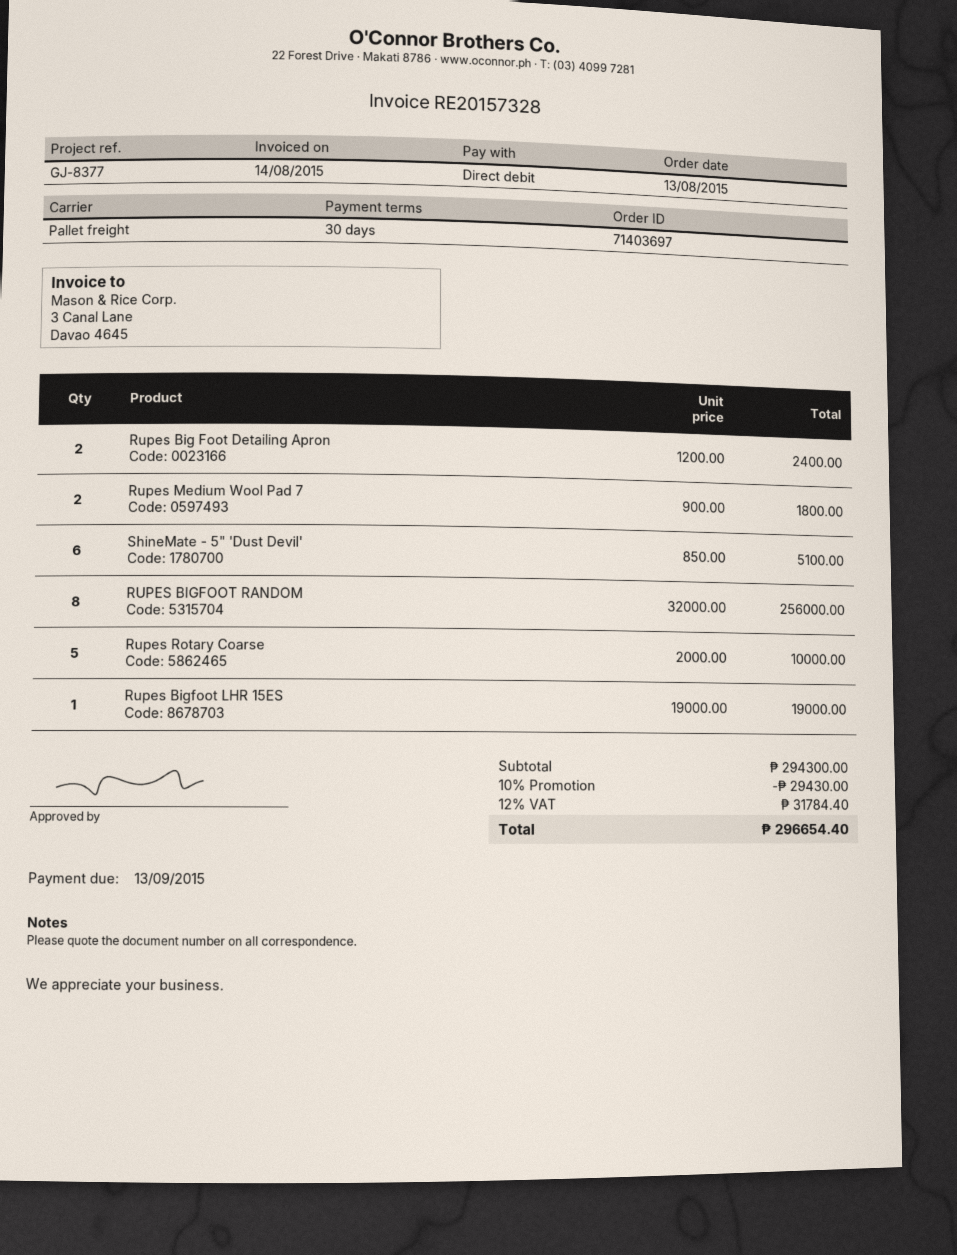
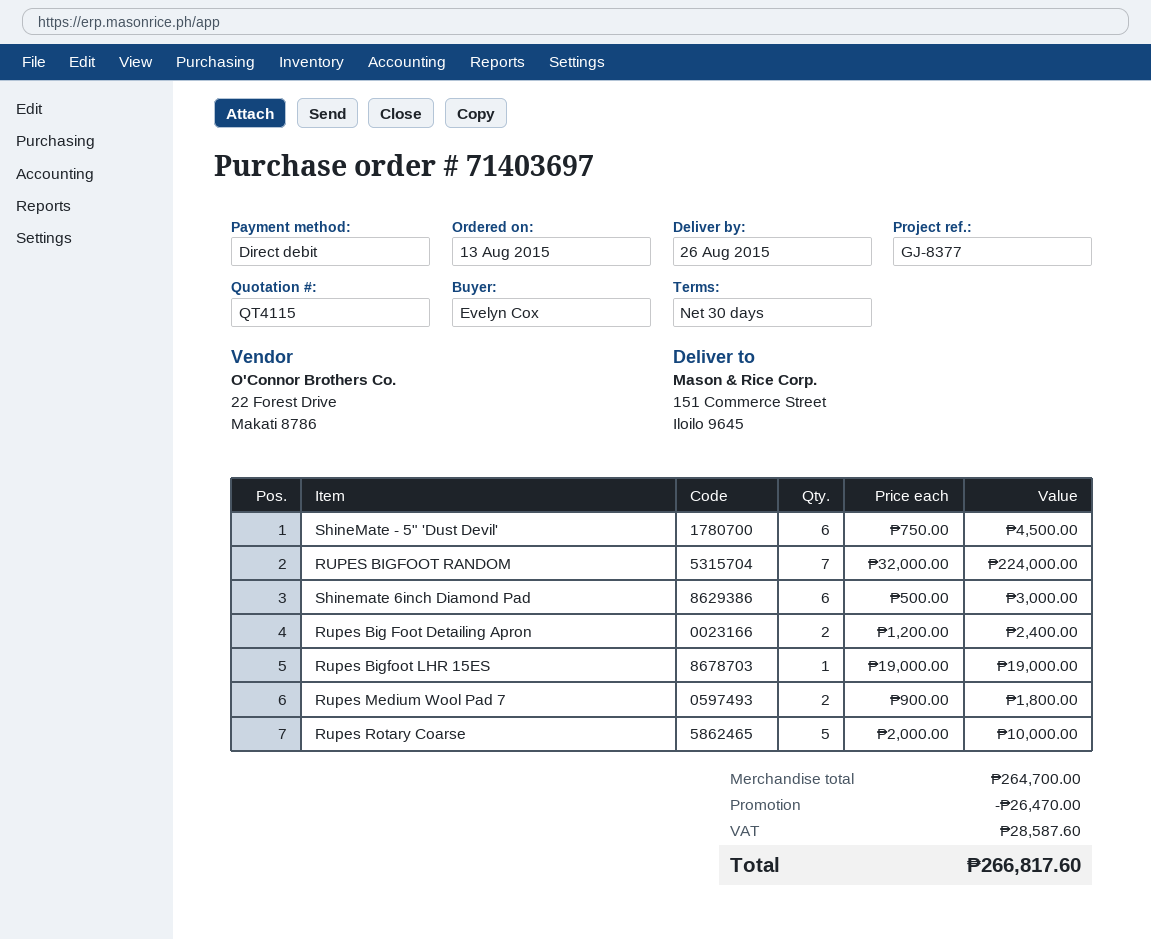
ShineMate - 5" 'Dust Devil': 6 x 850.00 = 5100.00 -> 6 x 750.00 = 4500.00
RUPES BIGFOOT RANDOM: 8 x 32000.00 = 256000.00 -> 7 x 32000.00 = 224000.00
Shinemate 6inch Diamond Pad: none -> 6 x 500.00 = 3000.00
subtotal: 294300.00 -> 264700.00
discount: 29430.00 -> 26470.00
tax: 31784.40 -> 28587.60
total: 296654.40 -> 266817.60

